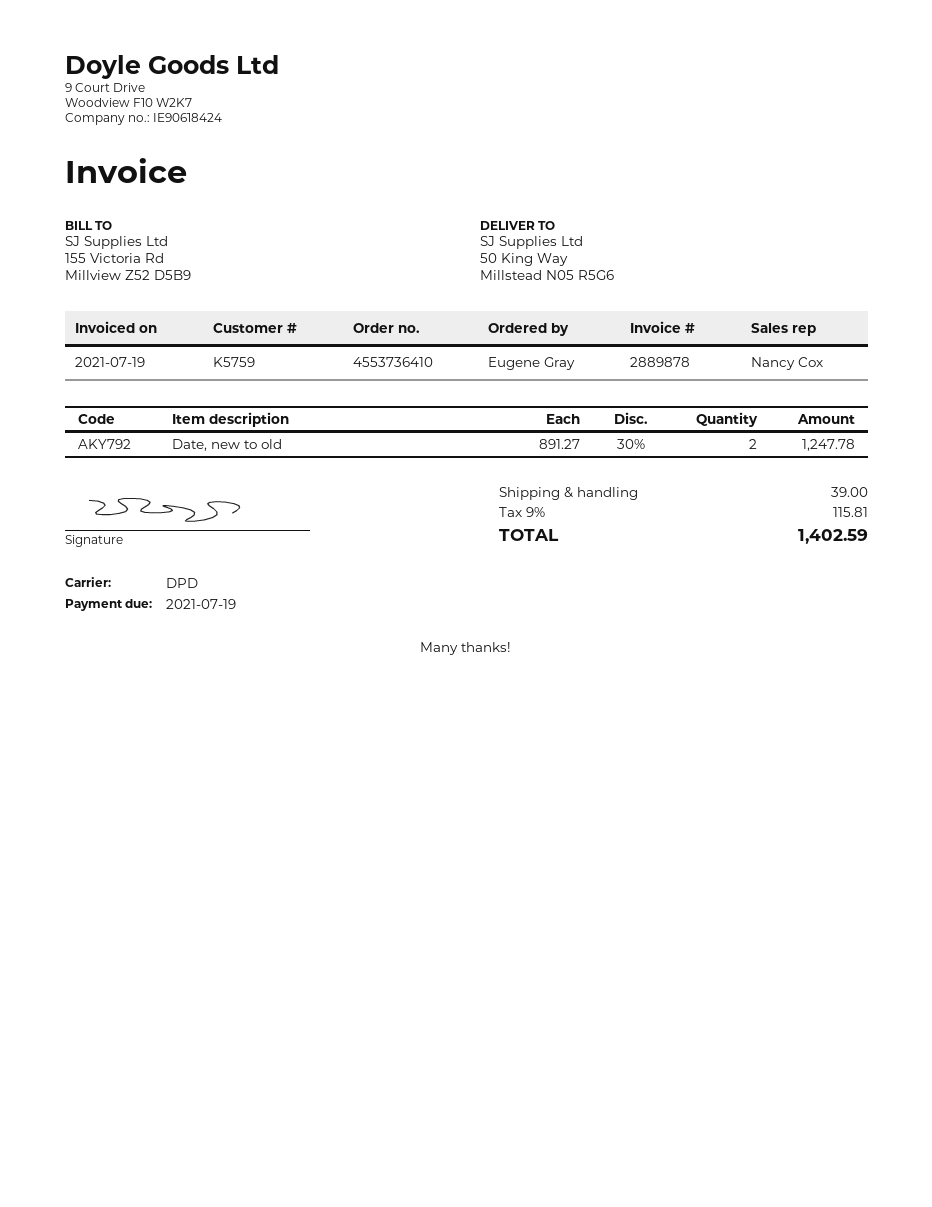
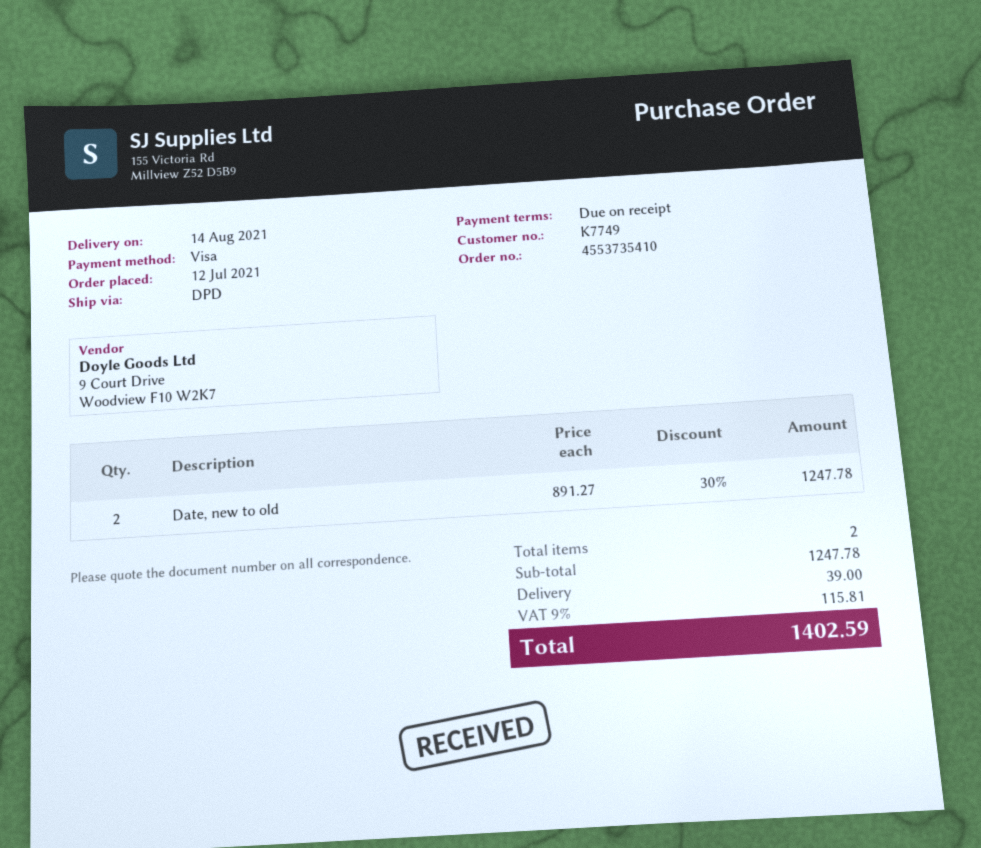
order number: 4553736410 -> 4553735410
customer number: K5759 -> K7749

